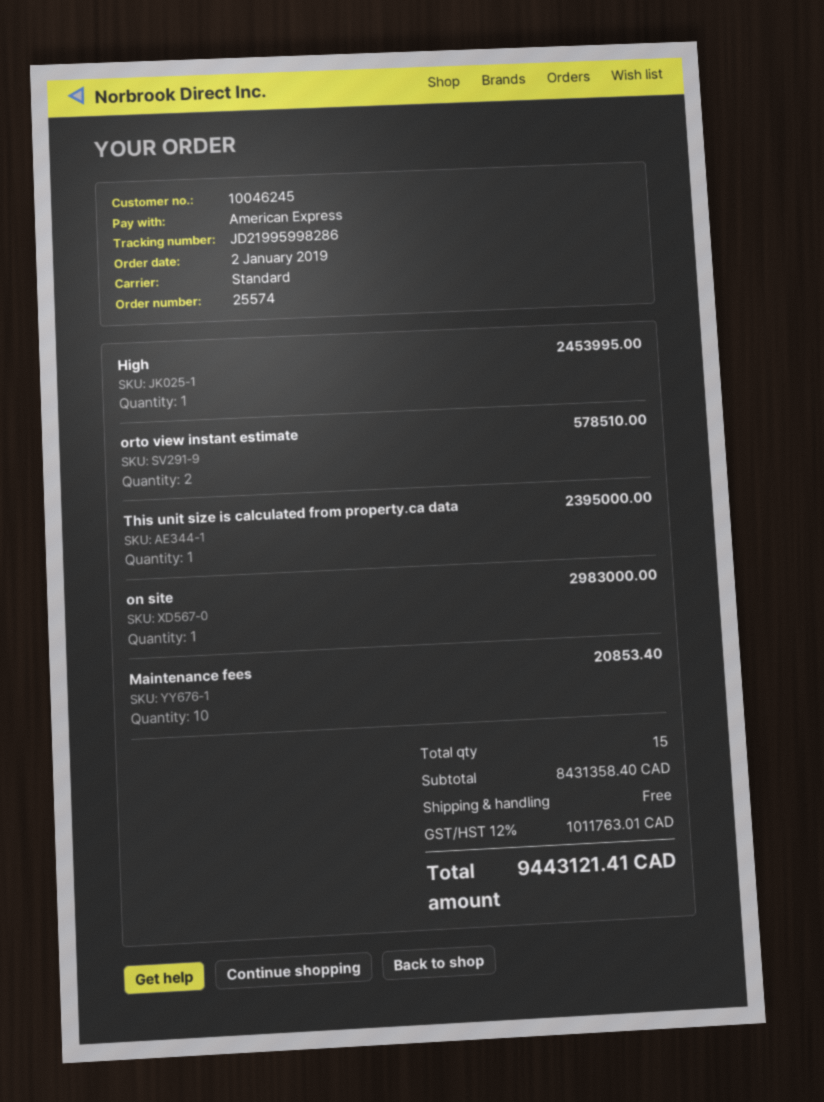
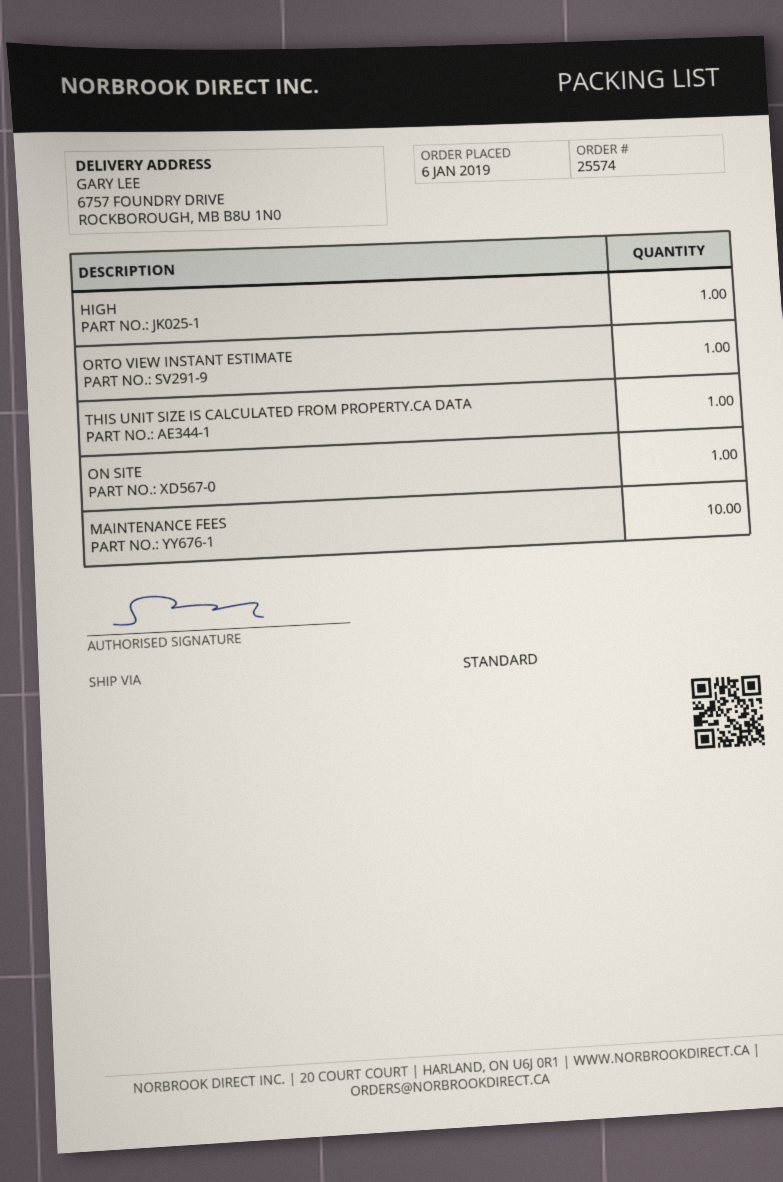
order date: 2019-01-02 -> 2019-01-06
orto view instant estimate: 2 -> 1

